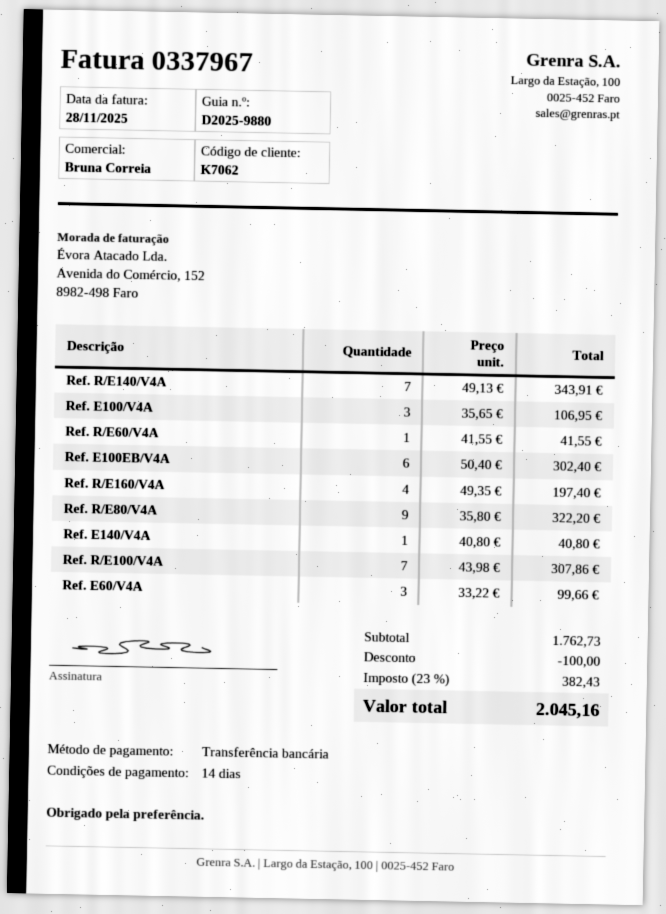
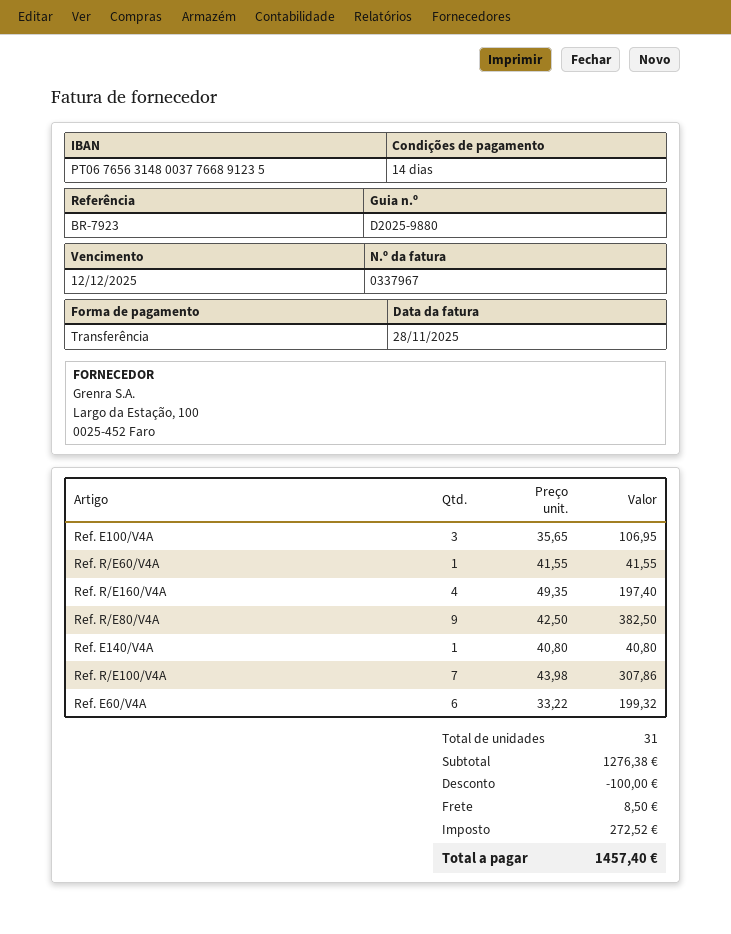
Ref. R/E140/V4A: 7 x 49.13 = 343.91 -> none
Ref. E100EB/V4A: 6 x 50.40 = 302.40 -> none
Ref. R/E80/V4A: 9 x 35.80 = 322.20 -> 9 x 42.50 = 382.50
Ref. E60/V4A: 3 x 33.22 = 99.66 -> 6 x 33.22 = 199.32
subtotal: 1762.73 -> 1276.38
shipping: none -> 8.50
tax: 382.43 -> 272.52
total: 2045.16 -> 1457.40

